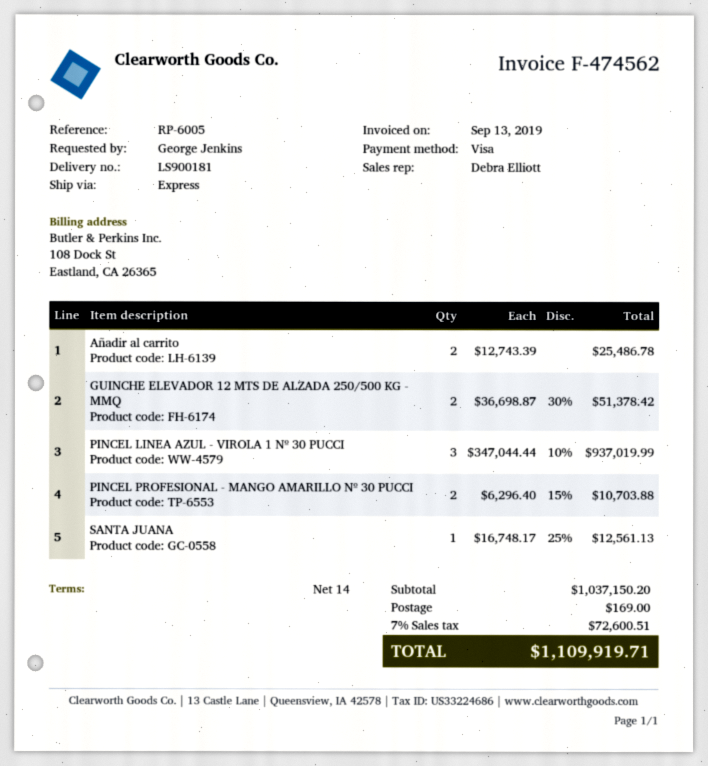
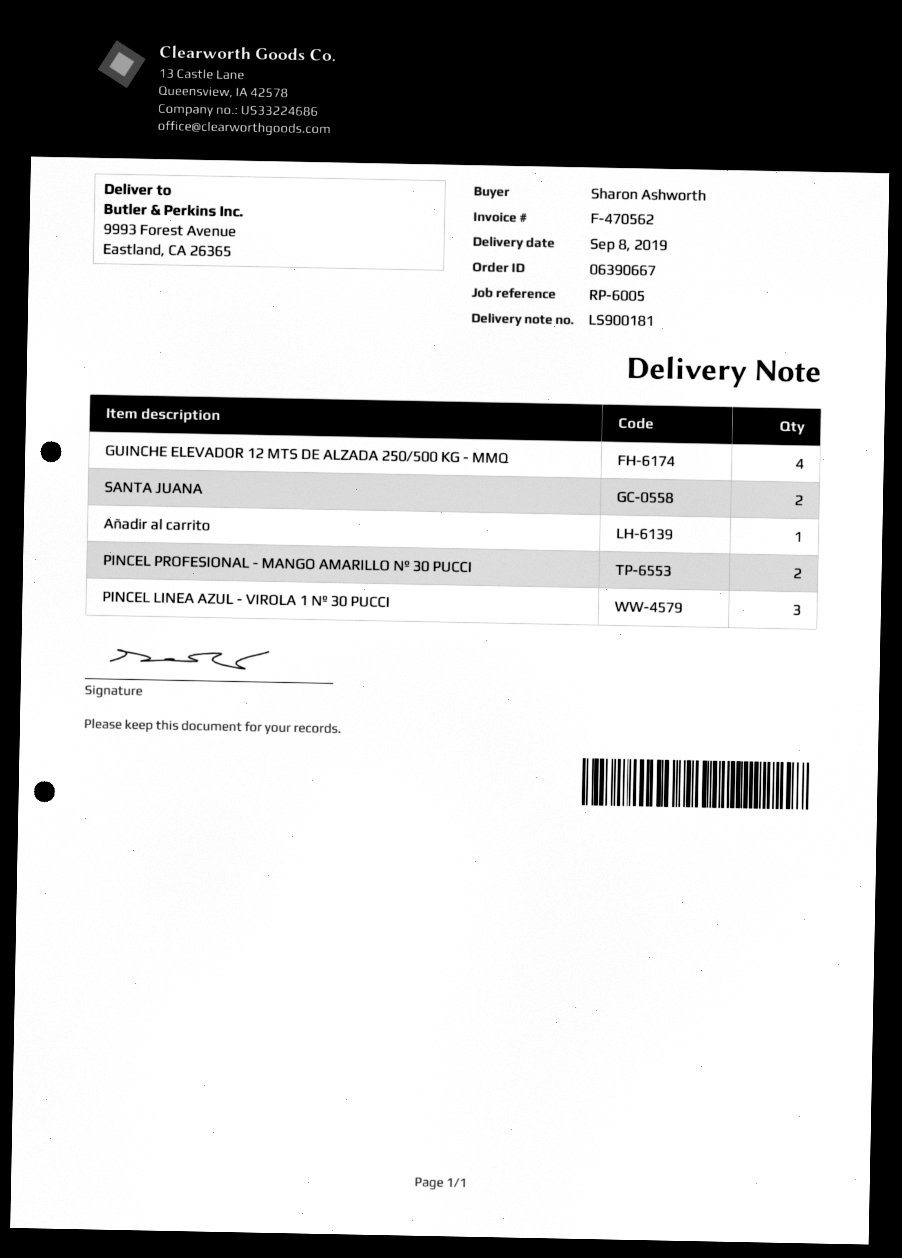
invoice number: F-474562 -> F-470562
ordered by: George Jenkins -> Sharon Ashworth
Añadir al carrito: 2 -> 1
GUINCHE ELEVADOR 12 MTS DE ALZADA 250/500 KG - MMQ: 2 -> 4
SANTA JUANA: 1 -> 2

